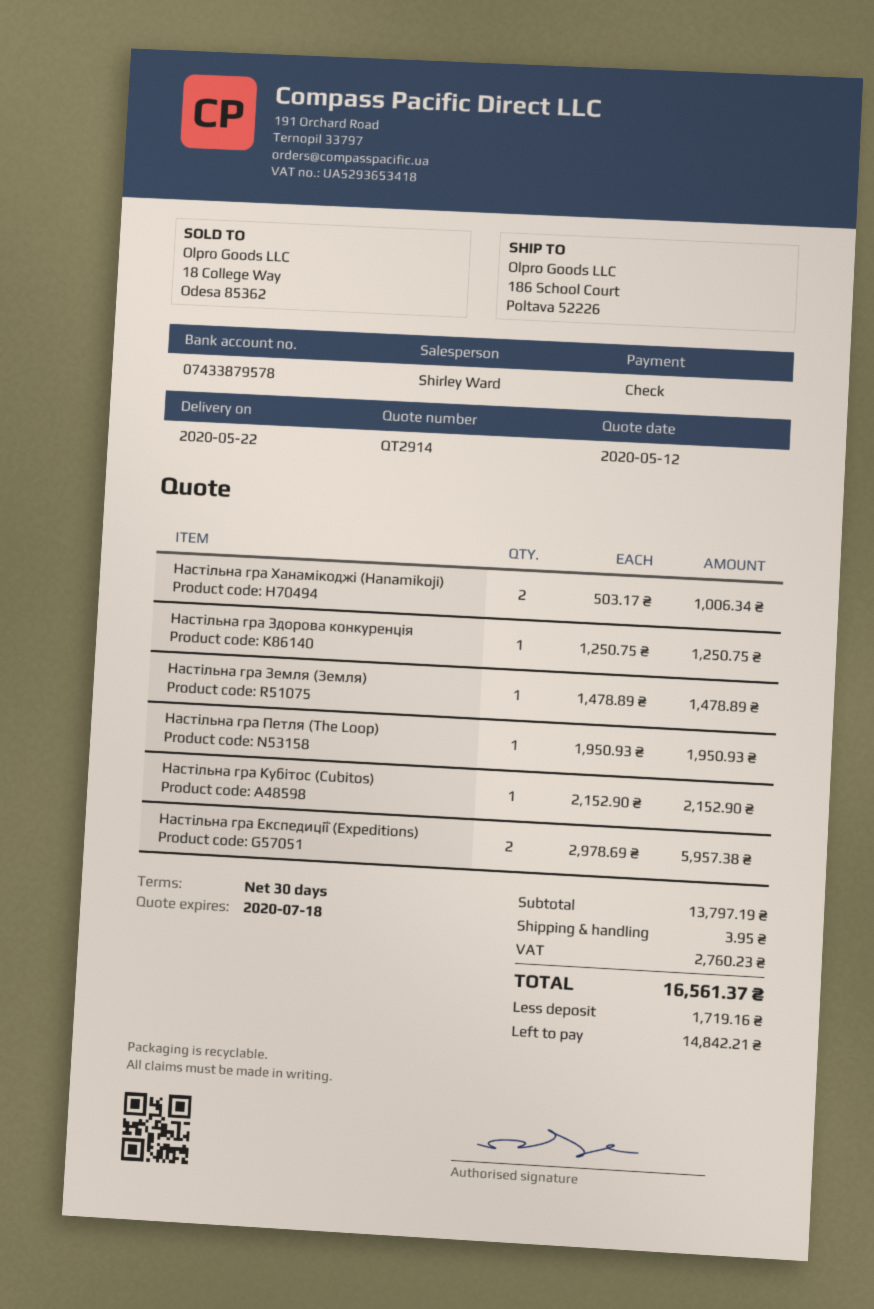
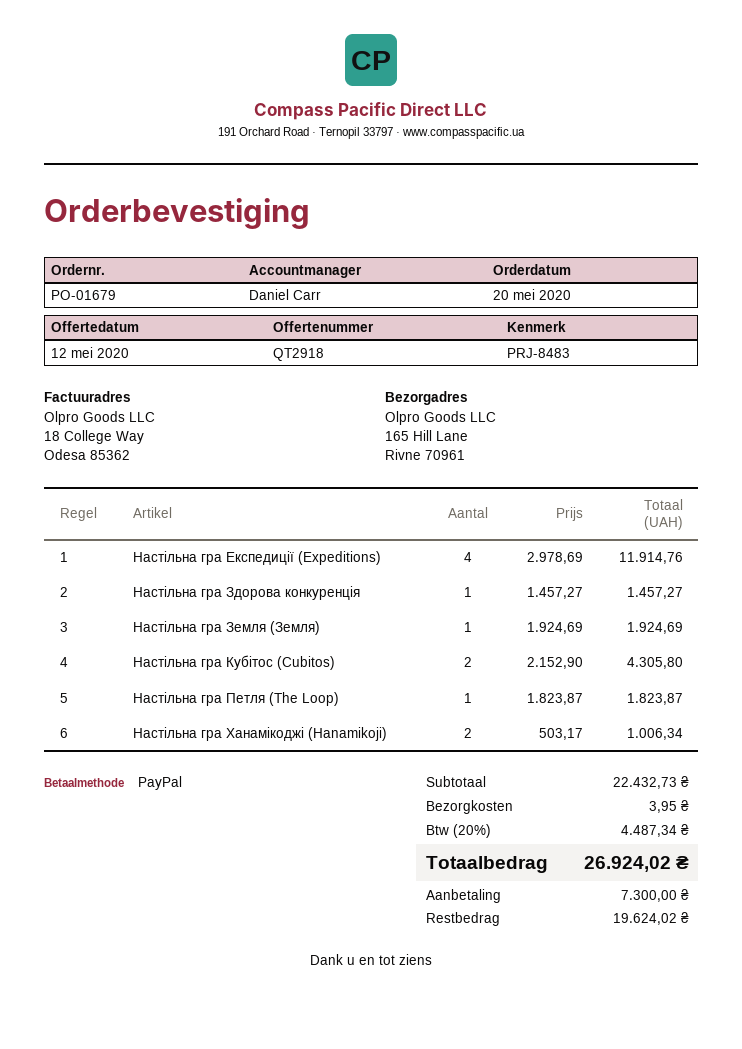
quote number: QT2914 -> QT2918
sales rep: Shirley Ward -> Daniel Carr
payment method: cheque -> PayPal
ship to: 186 School Court, Poltava 52226 -> 165 Hill Lane, Rivne 70961
Настільна гра Здорова конкуренція: 1 x 1250.75 = 1250.75 -> 1 x 1457.27 = 1457.27
Настільна гра Земля (Земля): 1 x 1478.89 = 1478.89 -> 1 x 1924.69 = 1924.69
Настільна гра Петля (The Loop): 1 x 1950.93 = 1950.93 -> 1 x 1823.87 = 1823.87
Настільна гра Кубітос (Cubitos): 1 x 2152.90 = 2152.90 -> 2 x 2152.90 = 4305.80
Настільна гра Експедиції (Expeditions): 2 x 2978.69 = 5957.38 -> 4 x 2978.69 = 11914.76
subtotal: 13797.19 -> 22432.73
tax: 2760.23 -> 4487.34
total: 16561.37 -> 26924.02
deposit: 1719.16 -> 7300.00
balance: 14842.21 -> 19624.02

